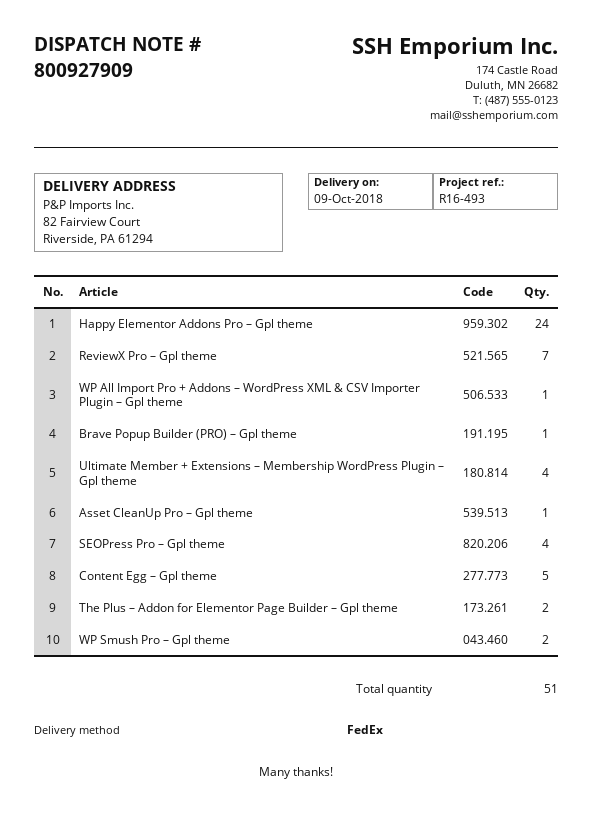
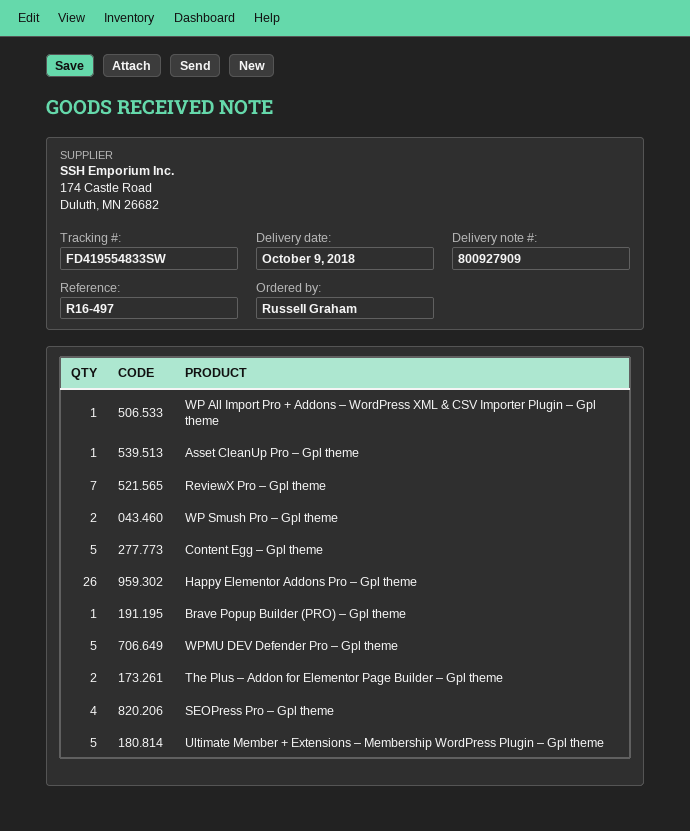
reference: R16-493 -> R16-497
Happy Elementor Addons Pro – Gpl theme: 24 -> 26
Ultimate Member + Extensions – Membership WordPress Plugin – Gpl theme: 4 -> 5
WPMU DEV Defender Pro – Gpl theme: none -> 5

